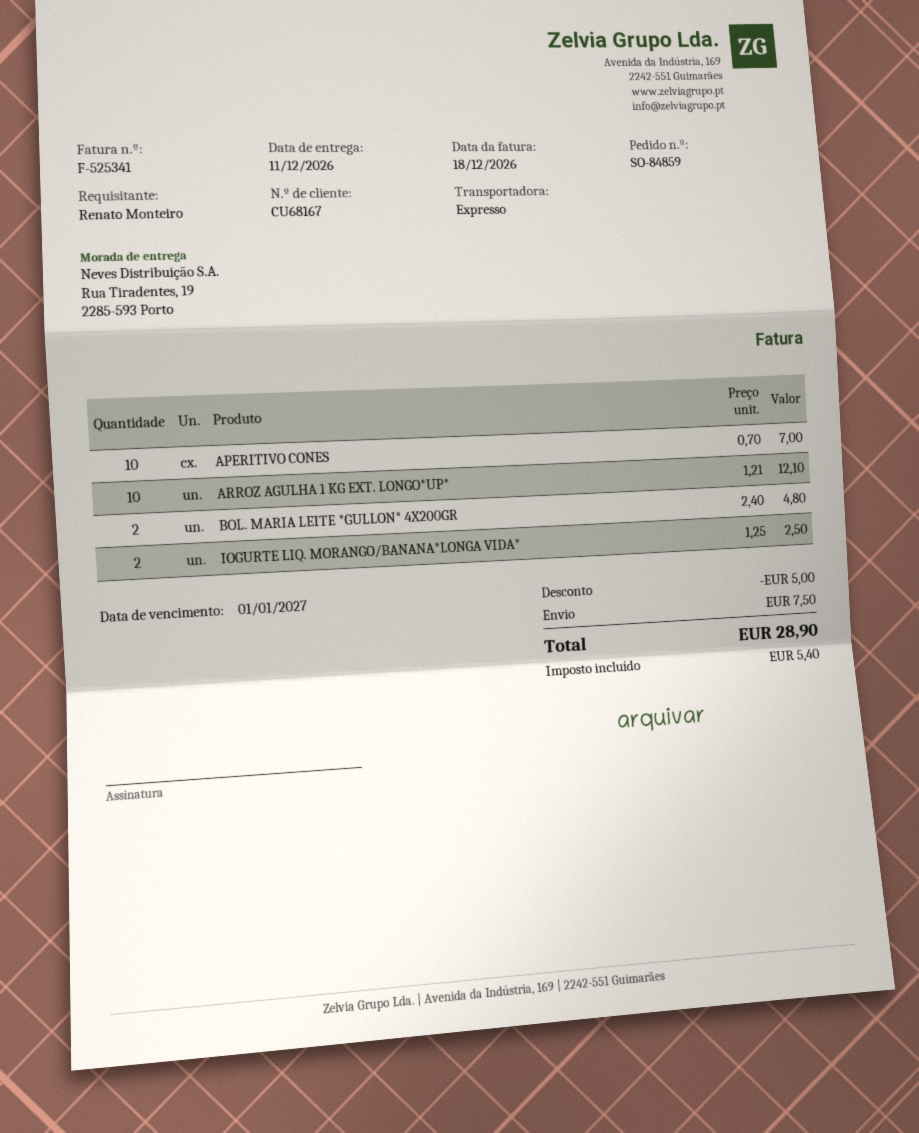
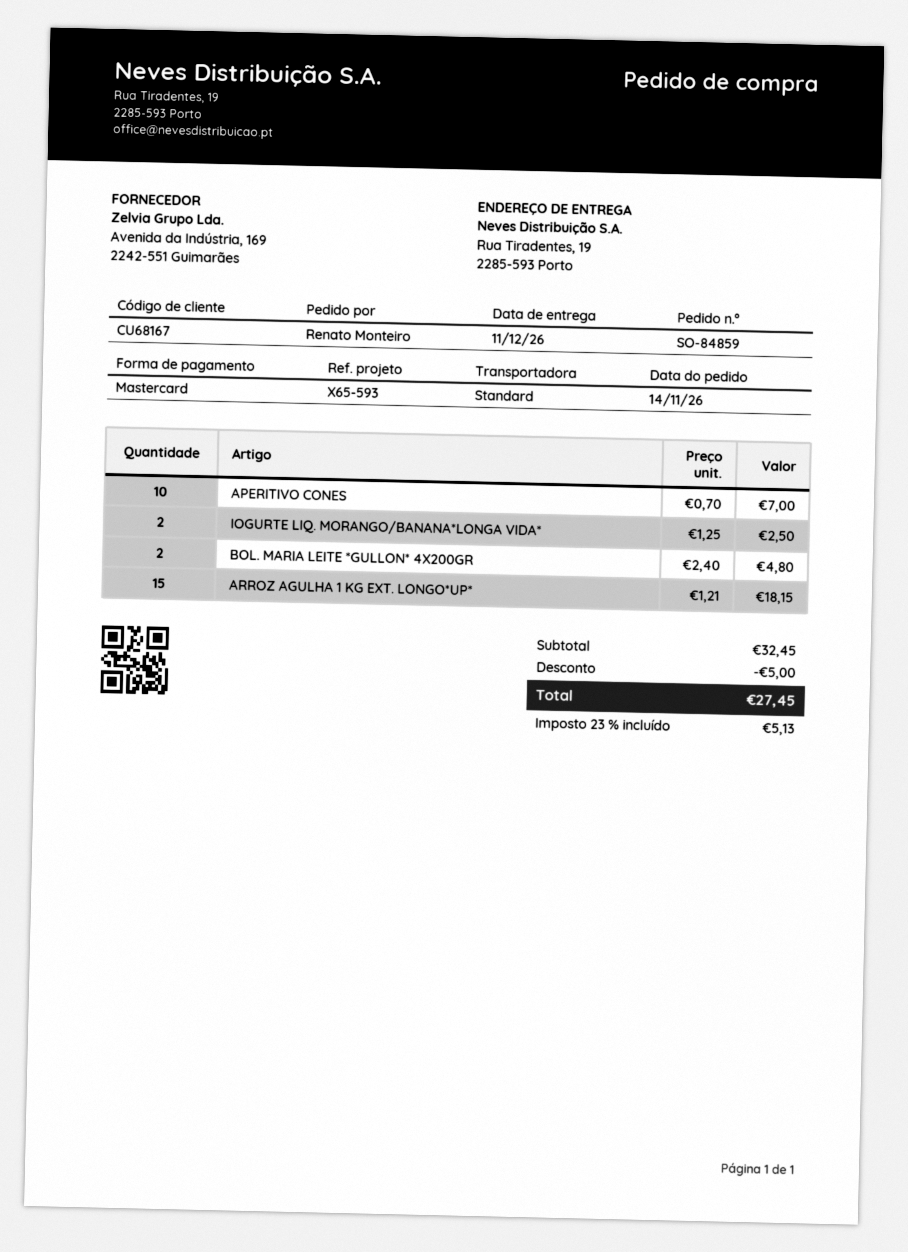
shipping method: express -> standard
ARROZ AGULHA 1 KG EXT. LONGO*UP*: 10 x 1.21 = 12.10 -> 15 x 1.21 = 18.15
shipping: 7.50 -> none
tax: 5.40 -> 5.13
total: 28.90 -> 27.45

